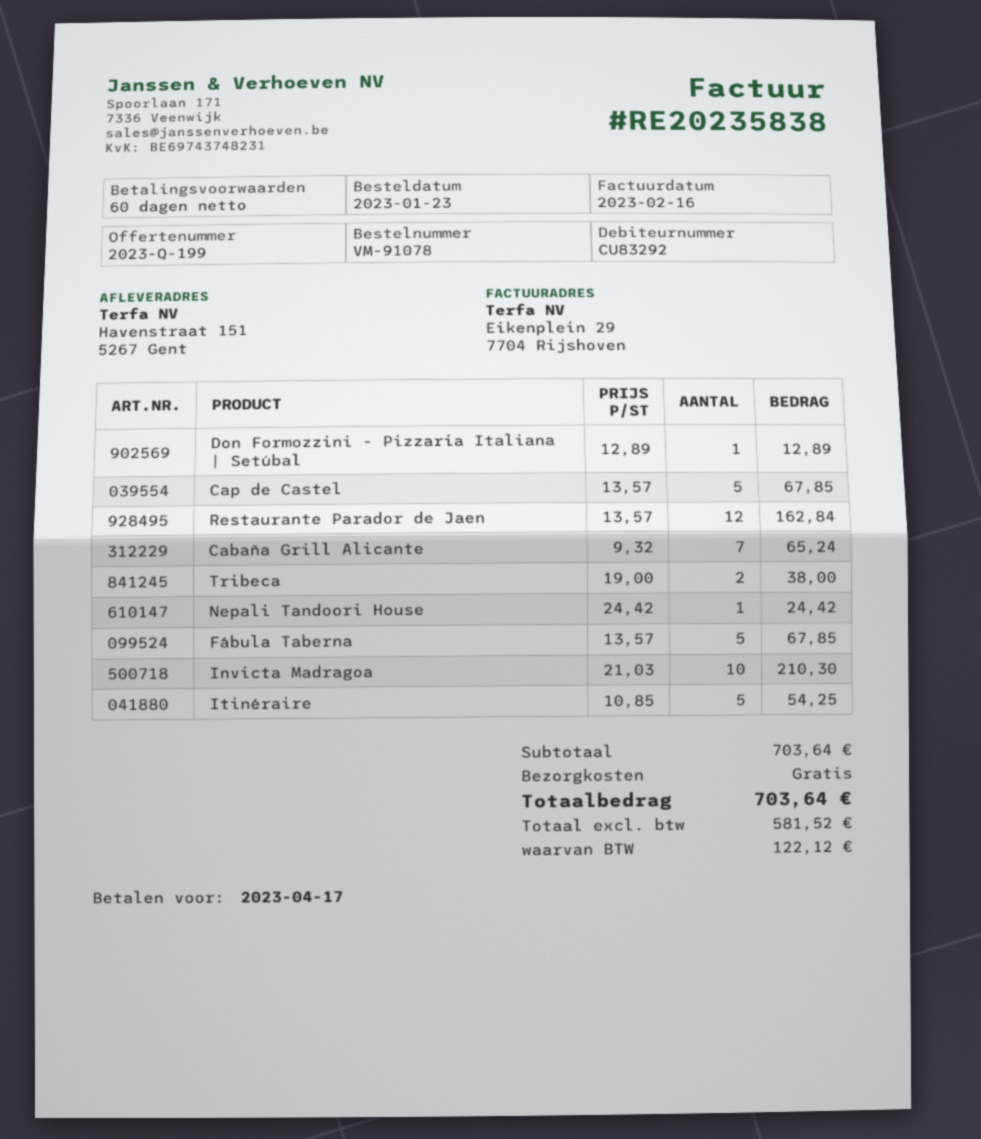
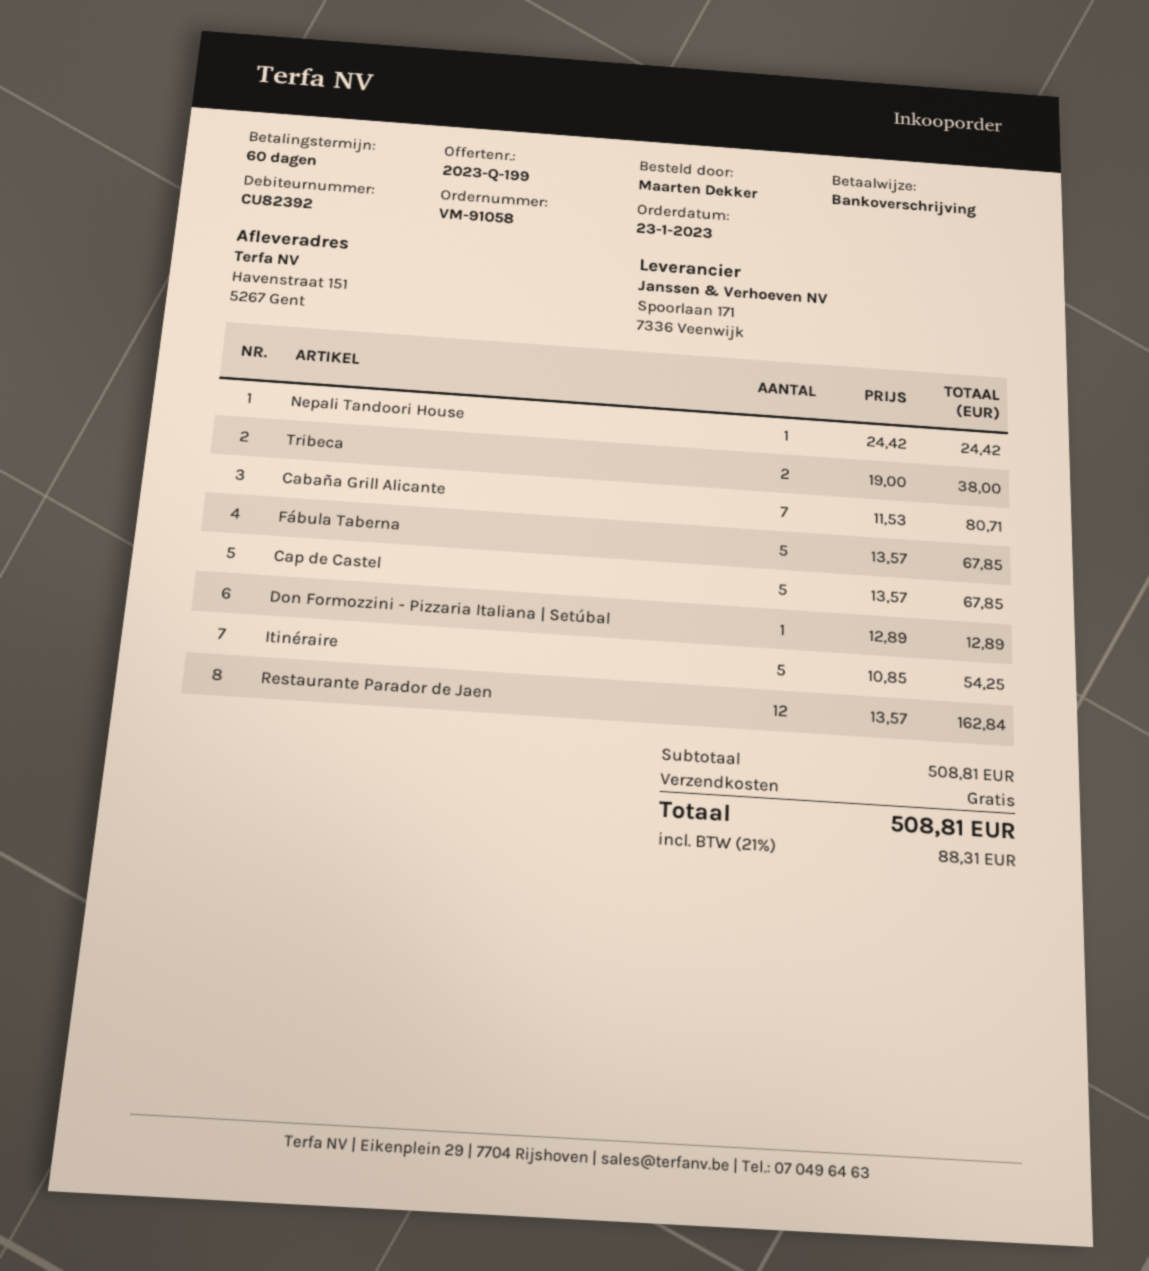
order number: VM-91078 -> VM-91058
customer number: CU83292 -> CU82392
Cabaña Grill Alicante: 7 x 9.32 = 65.24 -> 7 x 11.53 = 80.71
Invicta Madragoa: 10 x 21.03 = 210.30 -> none
subtotal: 703.64 -> 508.81
tax: 122.12 -> 88.31
total: 703.64 -> 508.81

